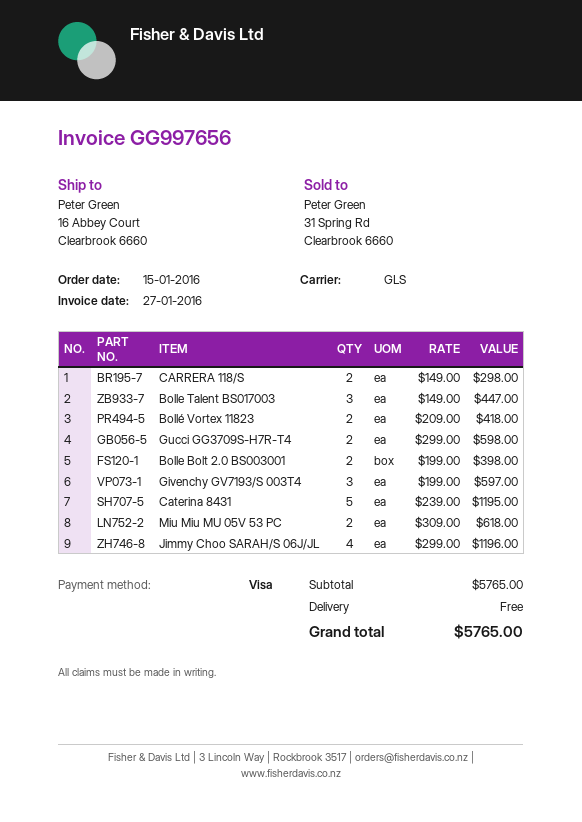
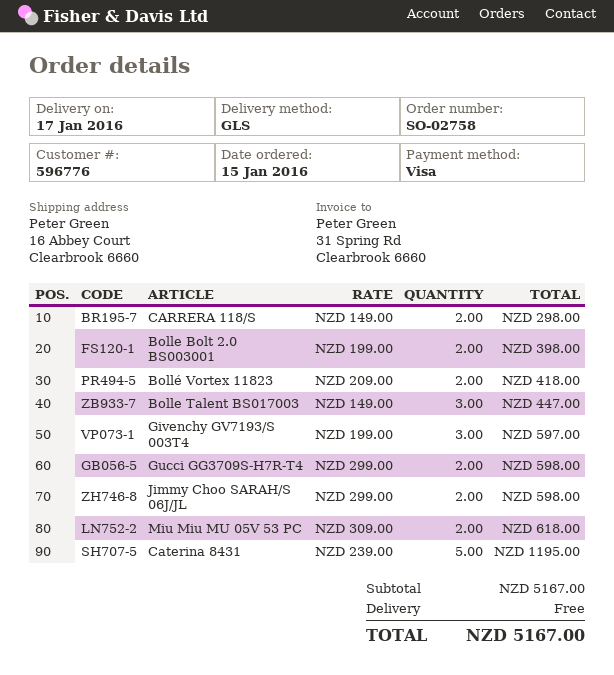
Jimmy Choo SARAH/S 06J/JL: 4 x 299.00 = 1196.00 -> 2 x 299.00 = 598.00
subtotal: 5765.00 -> 5167.00
total: 5765.00 -> 5167.00

